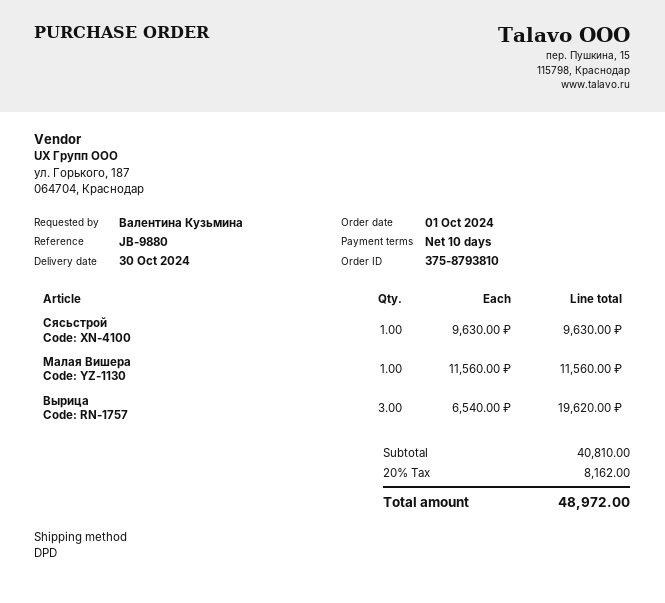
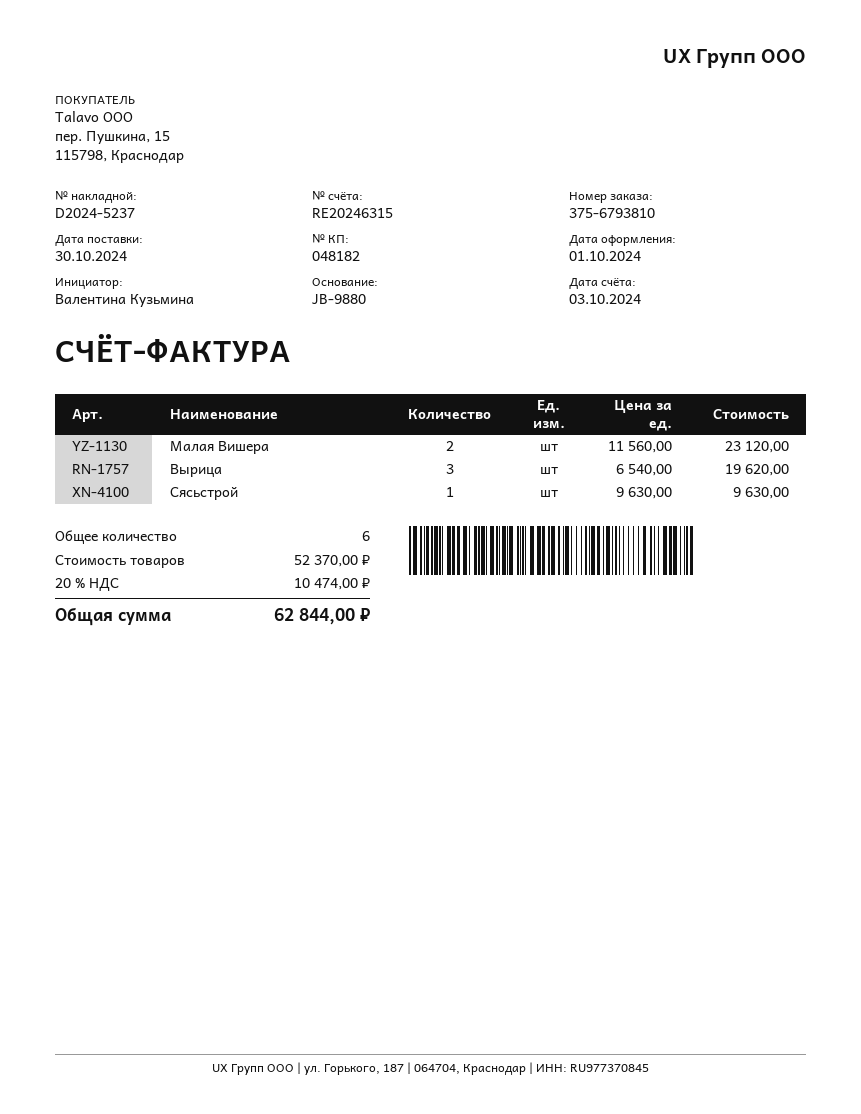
order number: 375-8793810 -> 375-6793810
Малая Вишера: 1 x 11560.00 = 11560.00 -> 2 x 11560.00 = 23120.00
subtotal: 40810.00 -> 52370.00
tax: 20% = 8162.00 -> 20% = 10474.00
total: 48972.00 -> 62844.00

